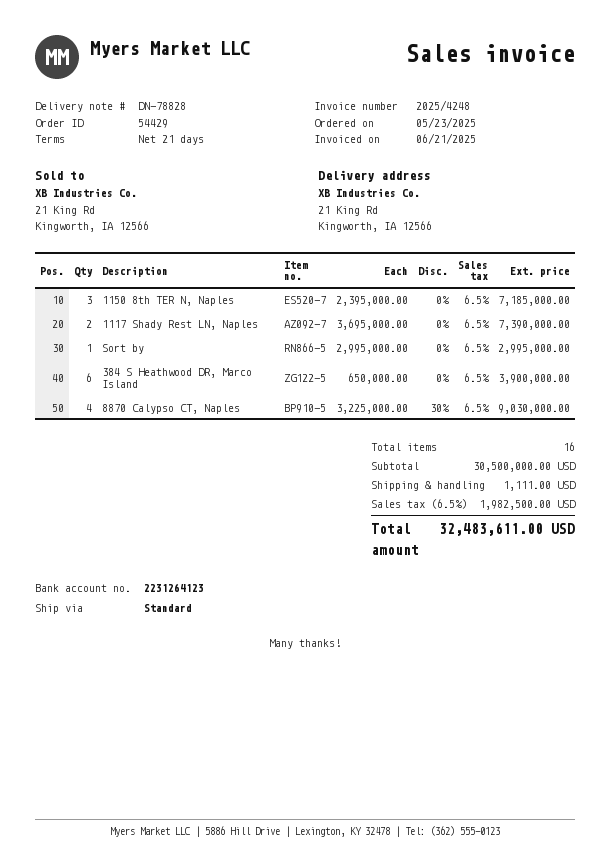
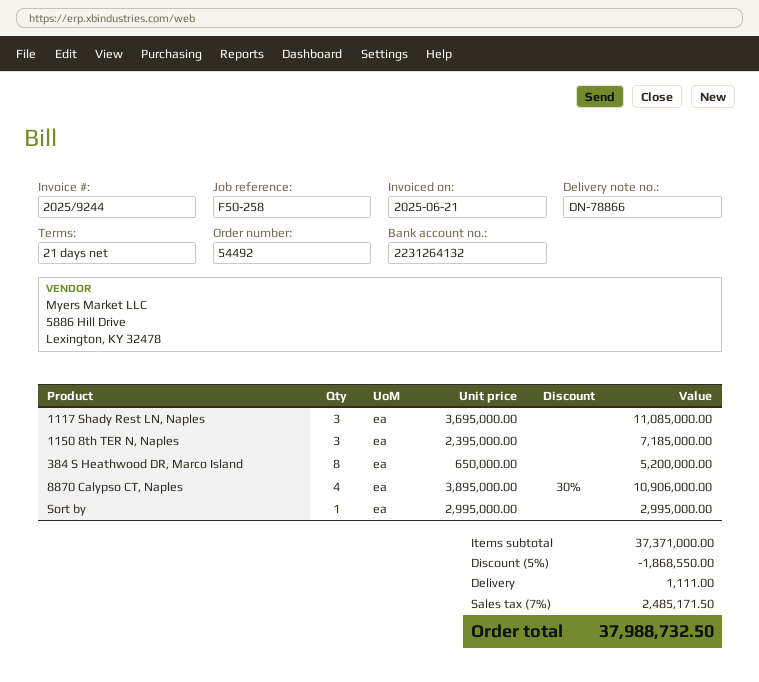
order number: 54429 -> 54492
delivery note number: DN-78828 -> DN-78866
invoice number: 2025/4248 -> 2025/9244
bank account: 2231264123 -> 2231264132
1117 Shady Rest LN, Naples: 2 x 3695000.00 = 7390000.00 -> 3 x 3695000.00 = 11085000.00
384 S Heathwood DR, Marco Island: 6 x 650000.00 = 3900000.00 -> 8 x 650000.00 = 5200000.00
8870 Calypso CT, Naples: 4 x 3225000.00 - 30% = 9030000.00 -> 4 x 3895000.00 - 30% = 10906000.00
subtotal: 30500000.00 -> 37371000.00
discount: none -> 5% = 1868550.00
tax: 6.5% = 1982500.00 -> 7% = 2485171.50
total: 32483611.00 -> 37988732.50

